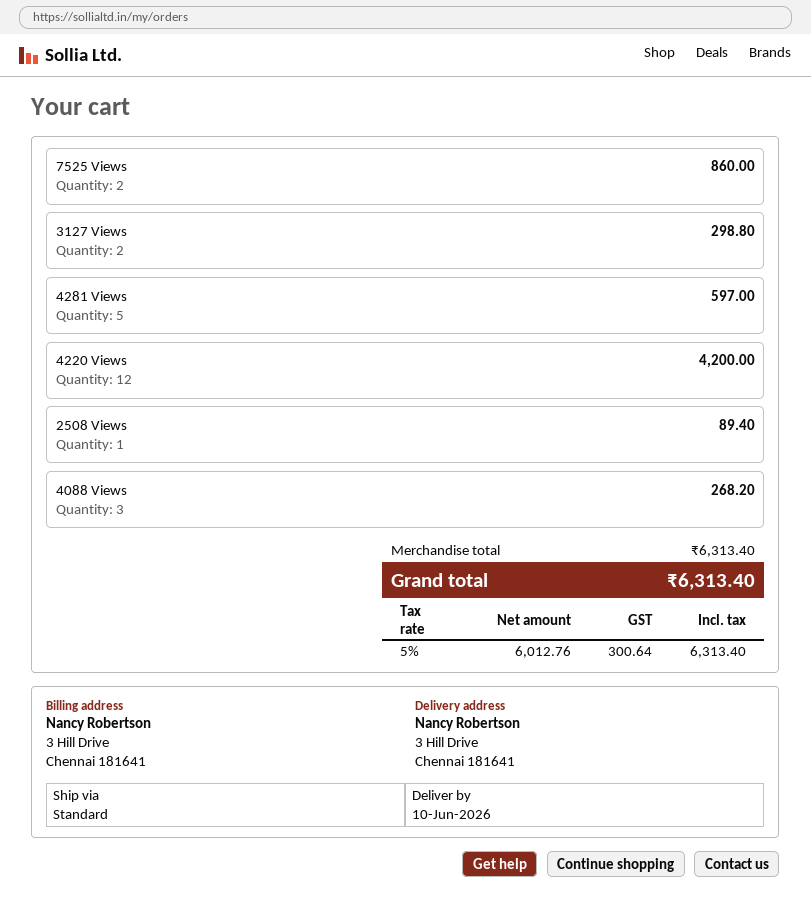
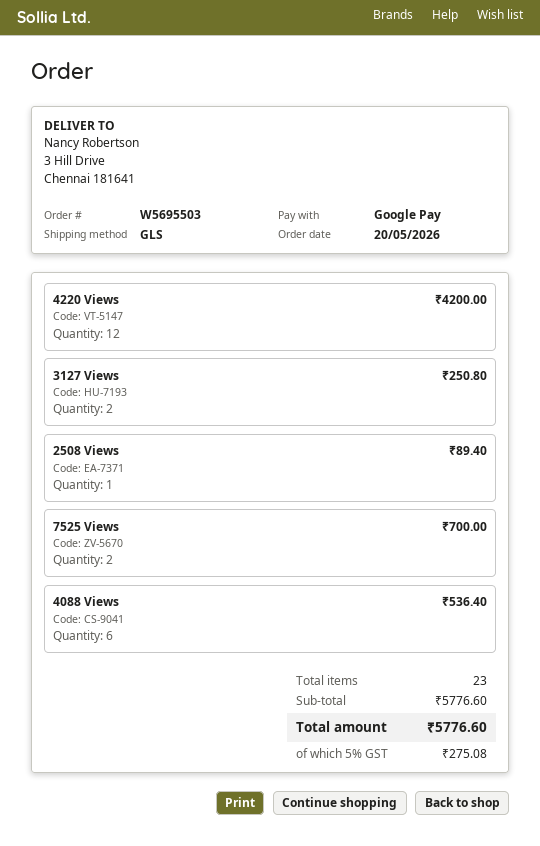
shipping method: standard -> GLS
7525 Views: 2 for 860.00 -> 2 for 700.00
3127 Views: 2 for 298.80 -> 2 for 250.80
4281 Views: 5 for 597.00 -> none
4088 Views: 3 for 268.20 -> 6 for 536.40
subtotal: 6313.40 -> 5776.60
tax: 5% = 300.64 -> 5% = 275.08
total: 6313.40 -> 5776.60

